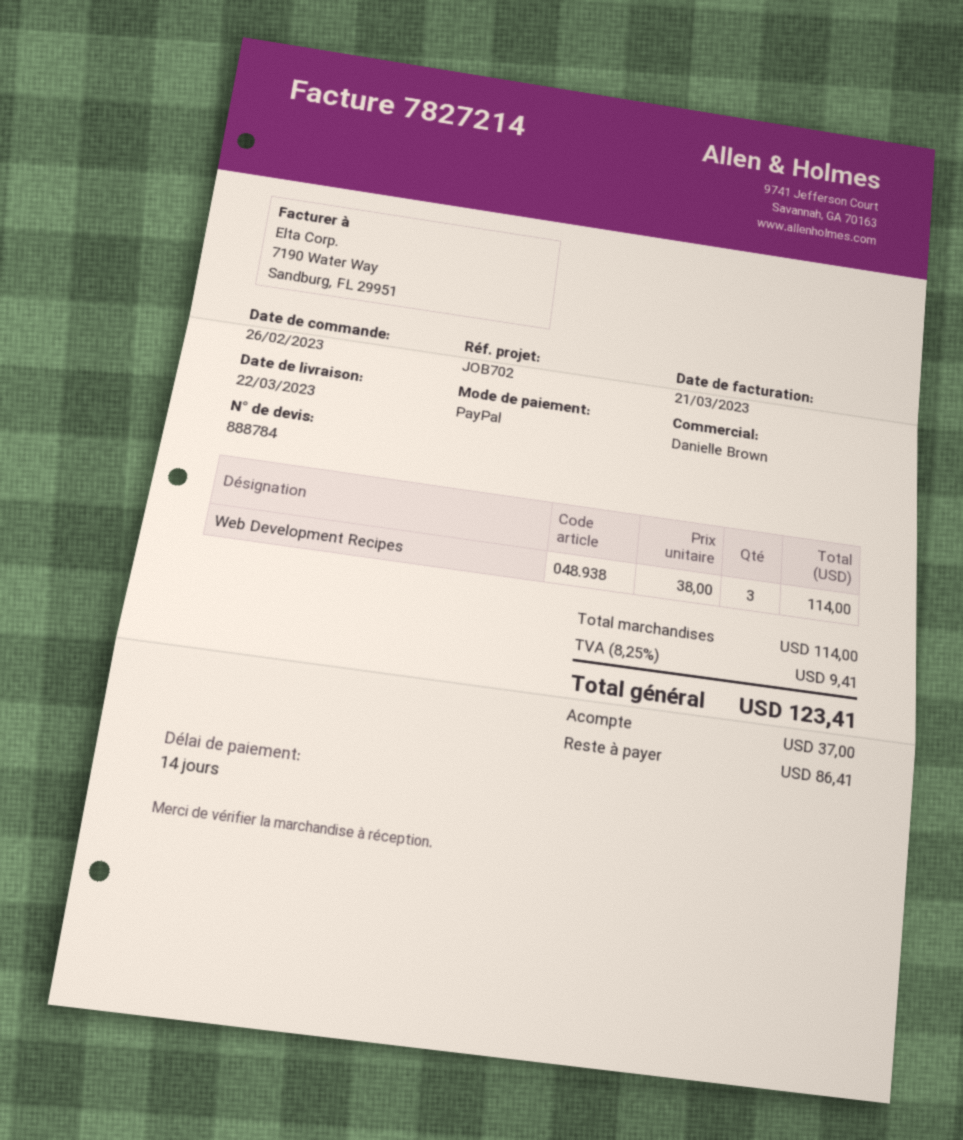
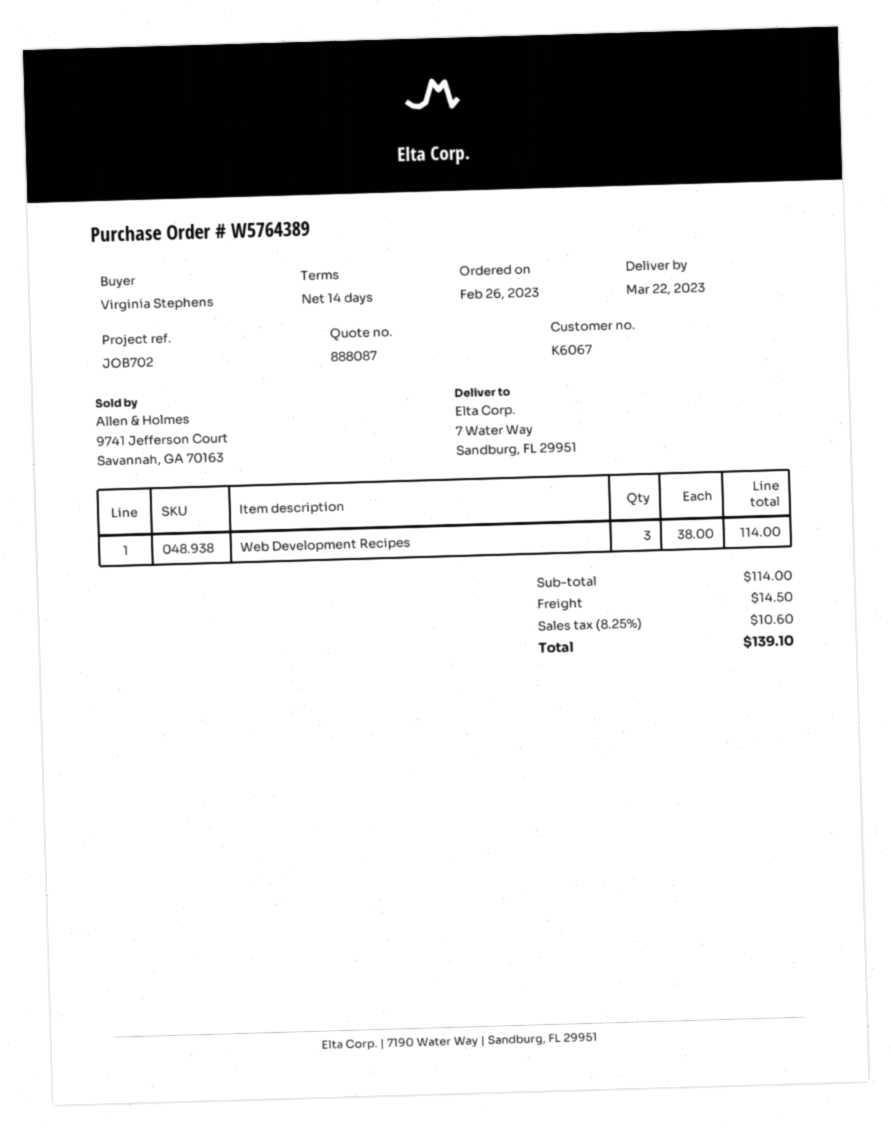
quote number: 888784 -> 888087
shipping: none -> 14.50
tax: 8.25% = 9.41 -> 8.25% = 10.60
total: 123.41 -> 139.10

